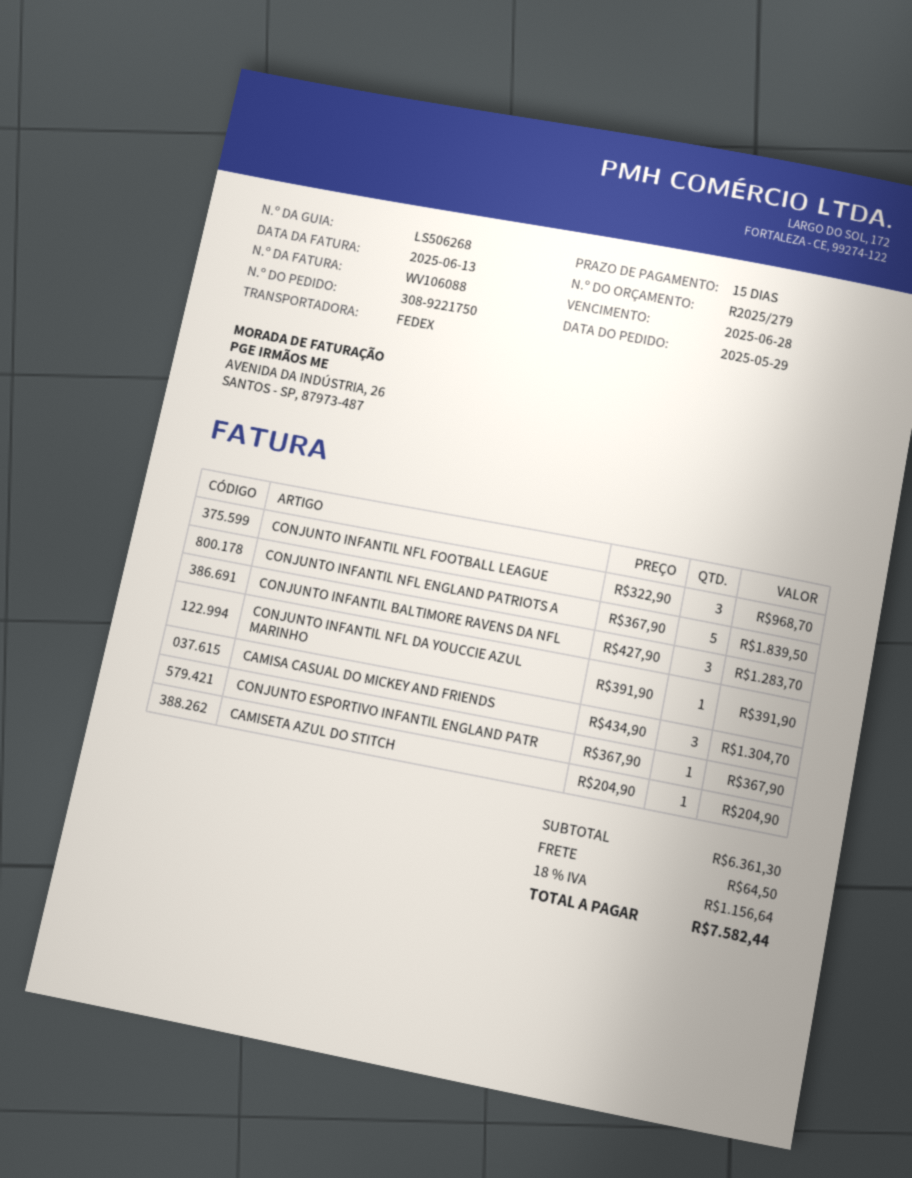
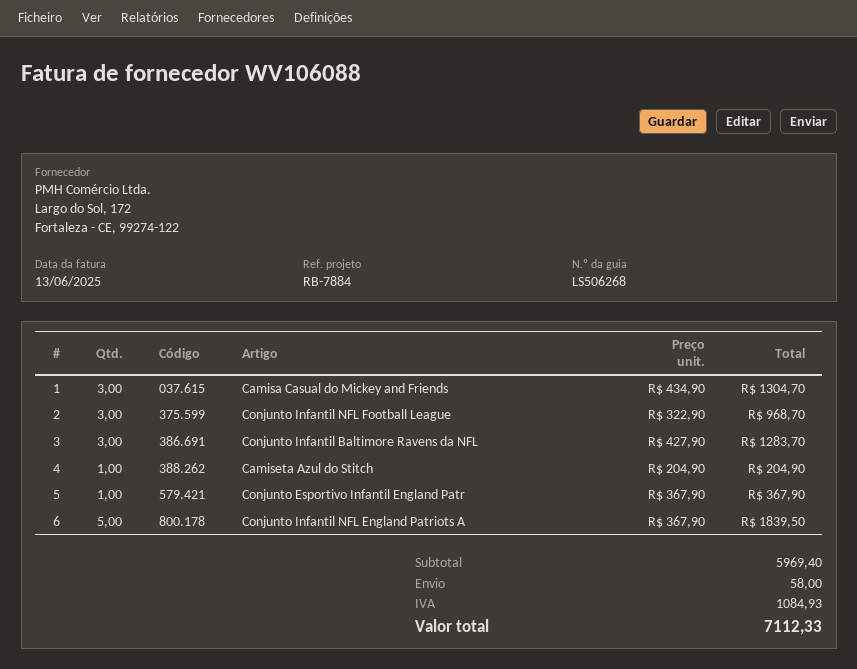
CONJUNTO INFANTIL NFL DA YOUCCIE AZUL MARINHO: 1 x 391.90 = 391.90 -> none
subtotal: 6361.30 -> 5969.40
shipping: 64.50 -> 58.00
tax: 1156.64 -> 1084.93
total: 7582.44 -> 7112.33

